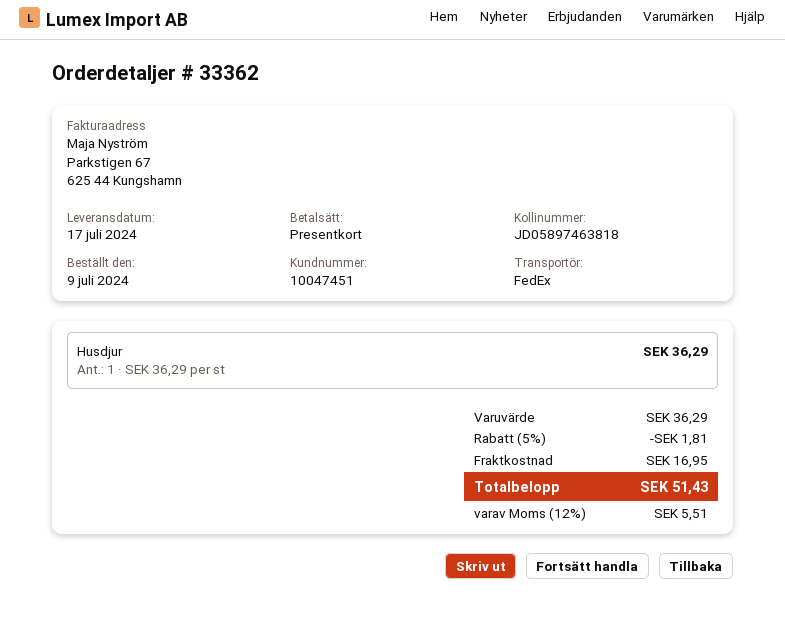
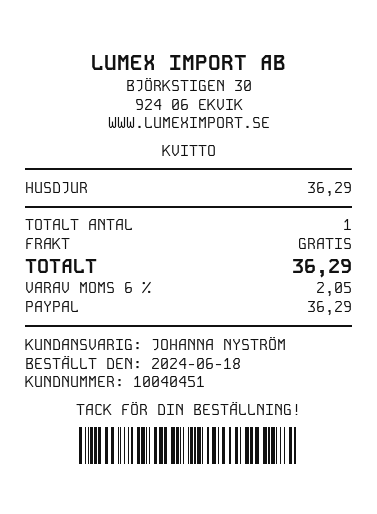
order date: 2024-07-09 -> 2024-06-18
customer number: 10047451 -> 10040451
payment method: gift card -> PayPal
discount: 5% = 1.81 -> none
shipping: 16.95 -> 0.00
tax: 12% = 5.51 -> 6% = 2.05
total: 51.43 -> 36.29

